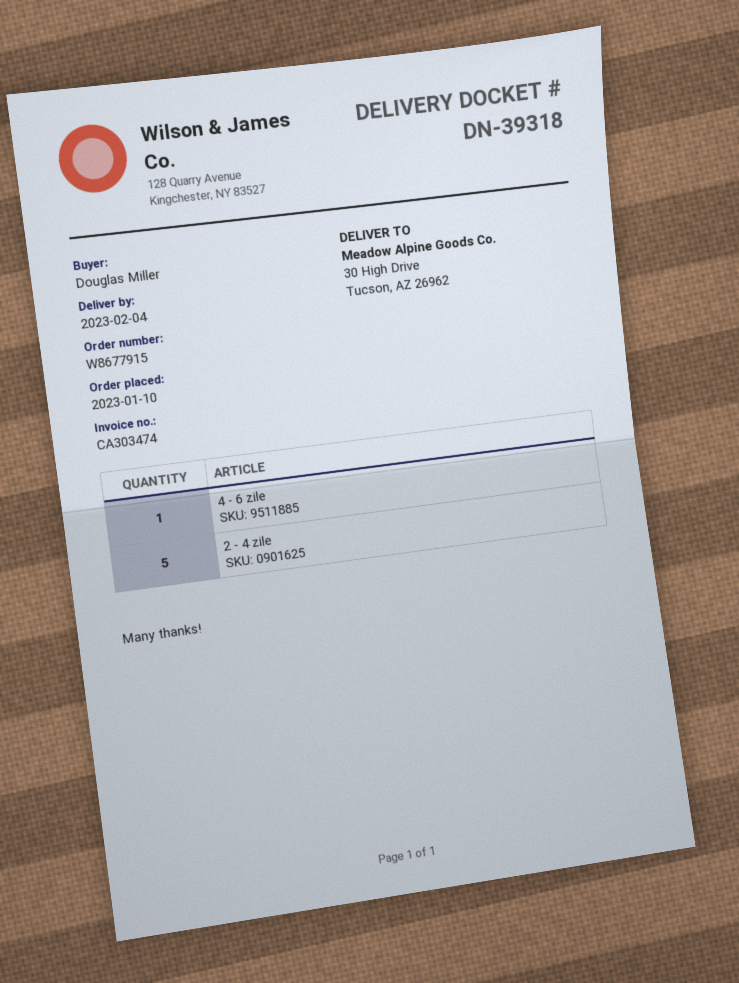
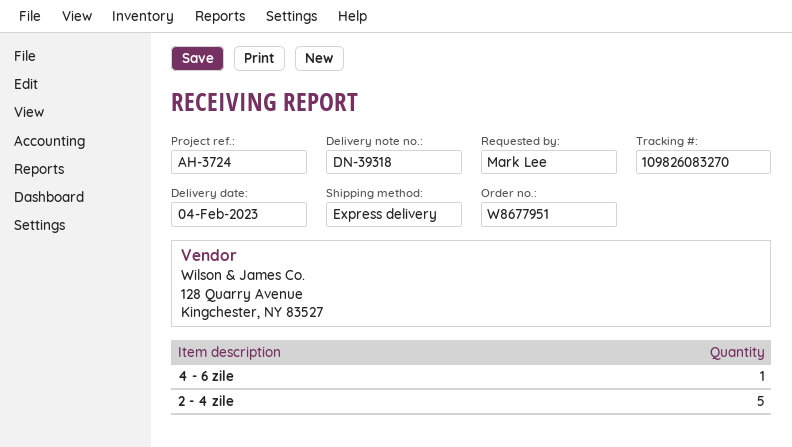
order number: W8677915 -> W8677951
ordered by: Douglas Miller -> Mark Lee

